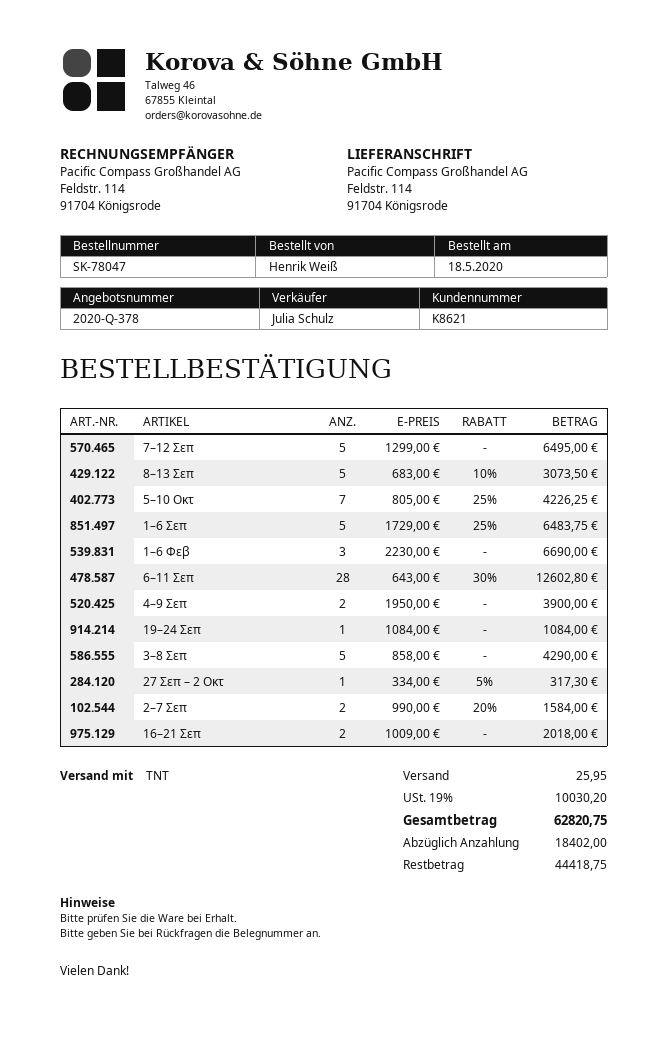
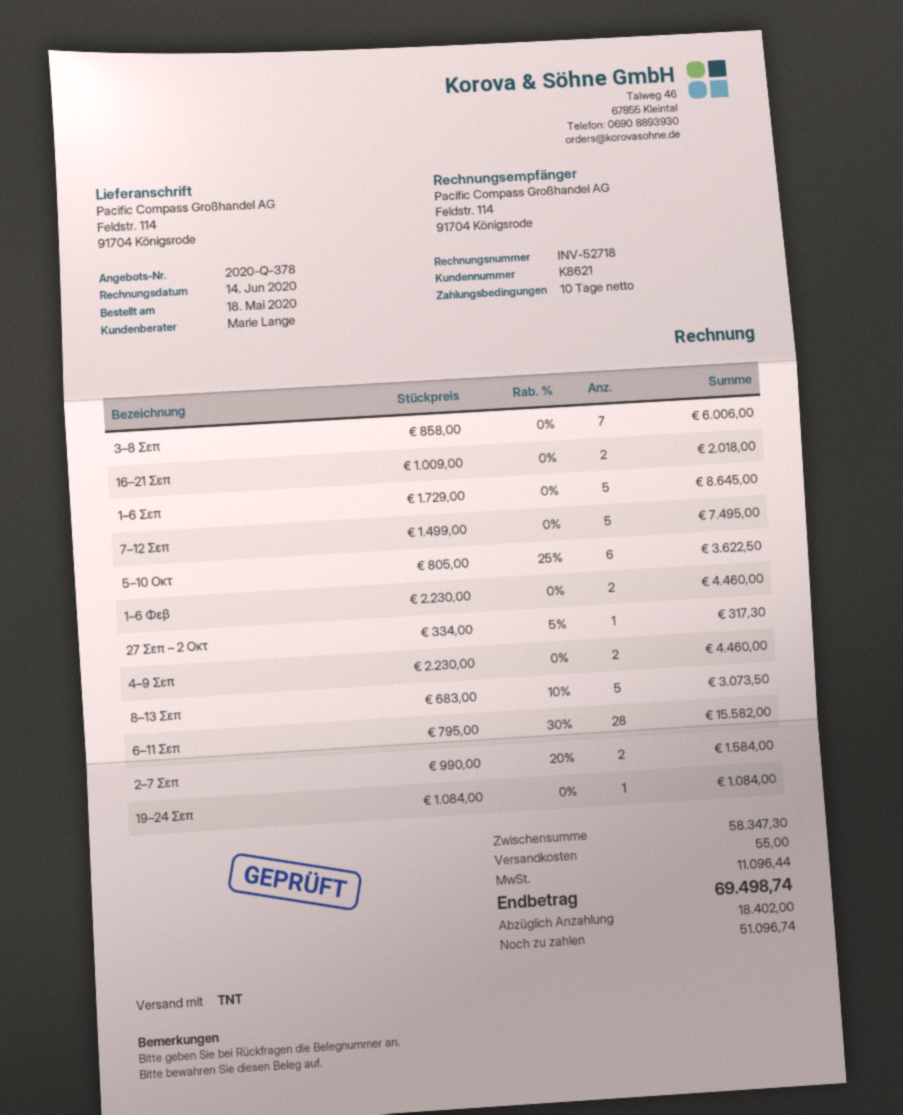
sales rep: Julia Schulz -> Marie Lange
7–12 Σεπ: 5 x 1299.00 = 6495.00 -> 5 x 1499.00 = 7495.00
5–10 Οκτ: 7 x 805.00 - 25% = 4226.25 -> 6 x 805.00 - 25% = 3622.50
1–6 Σεπ: 5 x 1729.00 - 25% = 6483.75 -> 5 x 1729.00 = 8645.00
1–6 Φεβ: 3 x 2230.00 = 6690.00 -> 2 x 2230.00 = 4460.00
6–11 Σεπ: 28 x 643.00 - 30% = 12602.80 -> 28 x 795.00 - 30% = 15582.00
4–9 Σεπ: 2 x 1950.00 = 3900.00 -> 2 x 2230.00 = 4460.00
3–8 Σεπ: 5 x 858.00 = 4290.00 -> 7 x 858.00 = 6006.00
shipping: 25.95 -> 55.00
tax: 10030.20 -> 11096.44
total: 62820.75 -> 69498.74
balance: 44418.75 -> 51096.74

